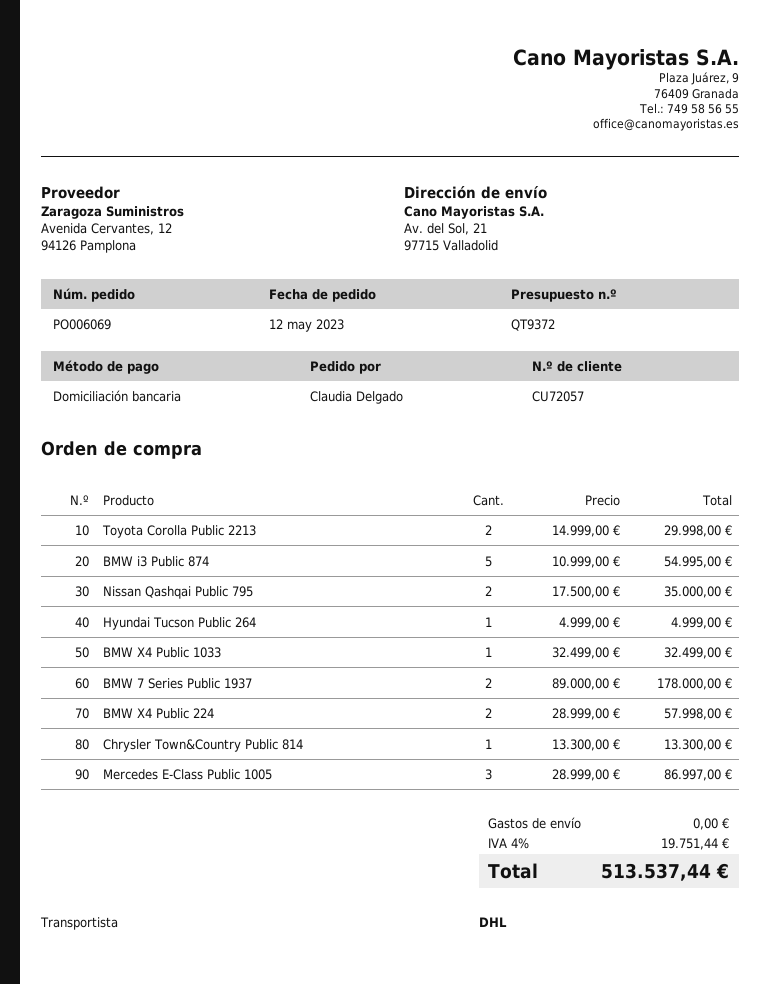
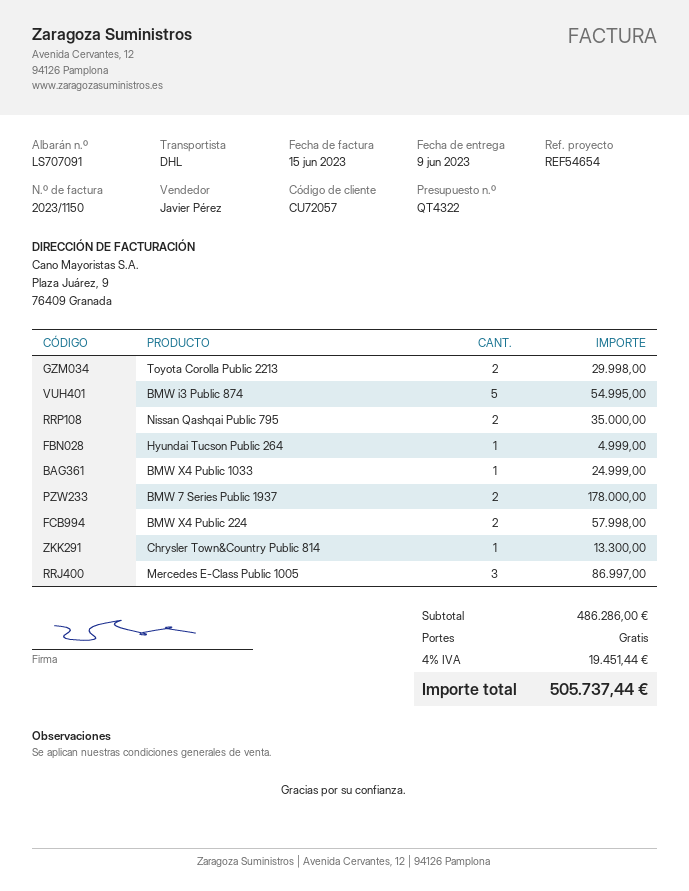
quote number: QT9372 -> QT4322
BMW X4 Public 1033: 1 for 32499.00 -> 1 for 24999.00
tax: 4% = 19751.44 -> 4% = 19451.44
total: 513537.44 -> 505737.44

